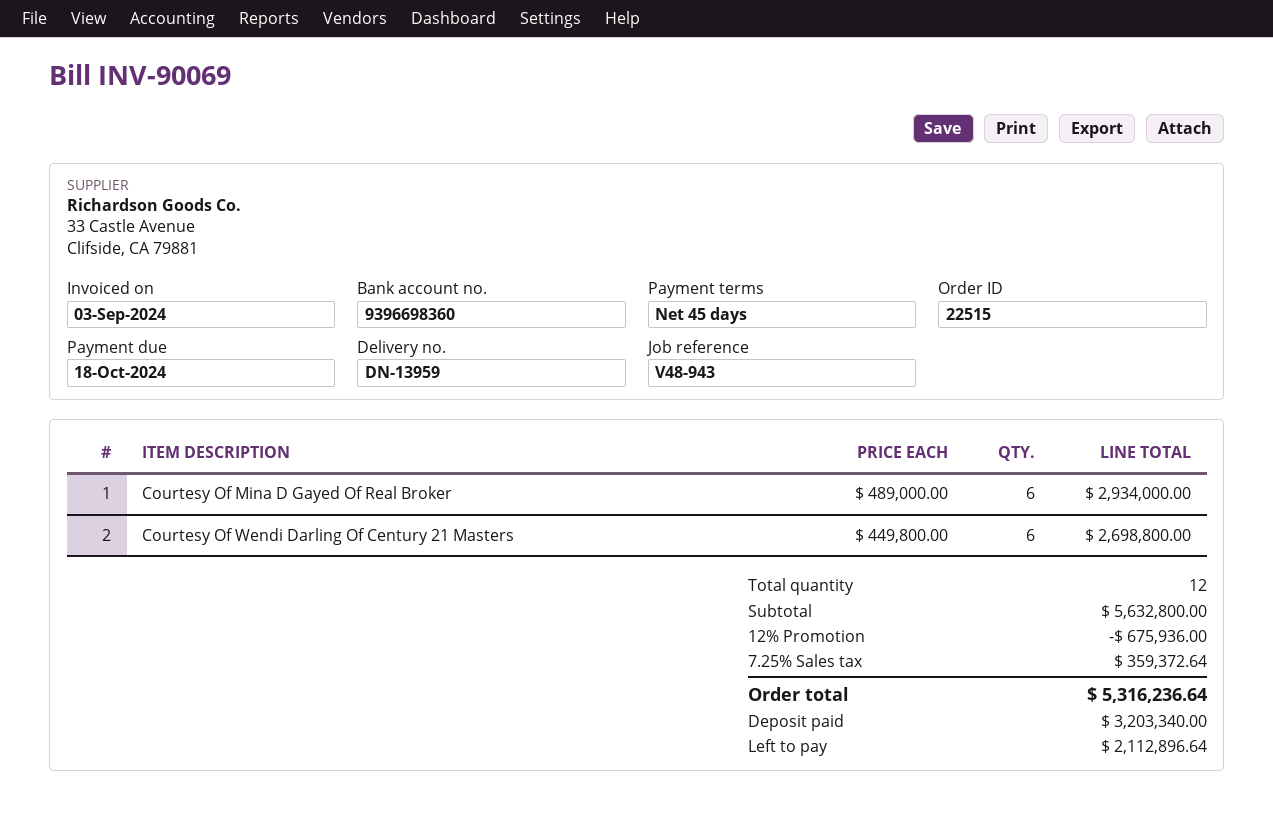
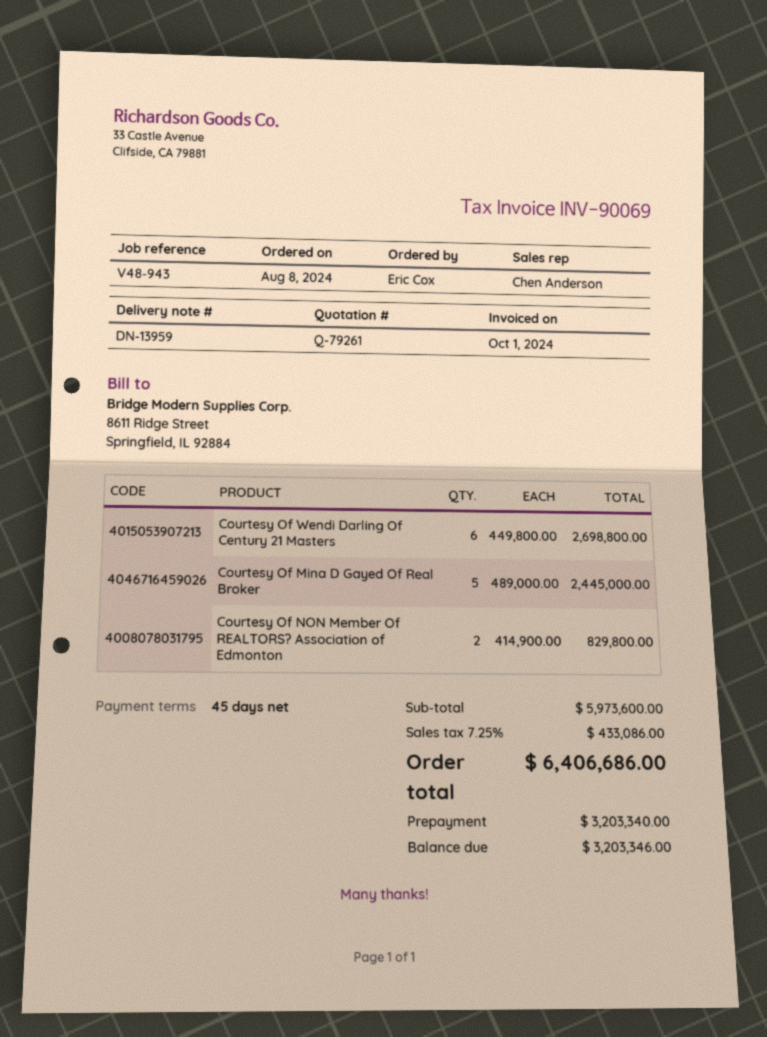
invoice date: 2024-09-03 -> 2024-10-01
Courtesy Of Mina D Gayed Of Real Broker: 6 x 489000.00 = 2934000.00 -> 5 x 489000.00 = 2445000.00
Courtesy Of NON Member Of REALTORS? Association of Edmonton: none -> 2 x 414900.00 = 829800.00
subtotal: 5632800.00 -> 5973600.00
discount: 12% = 675936.00 -> none
tax: 7.25% = 359372.64 -> 7.25% = 433086.00
total: 5316236.64 -> 6406686.00
balance: 2112896.64 -> 3203346.00

